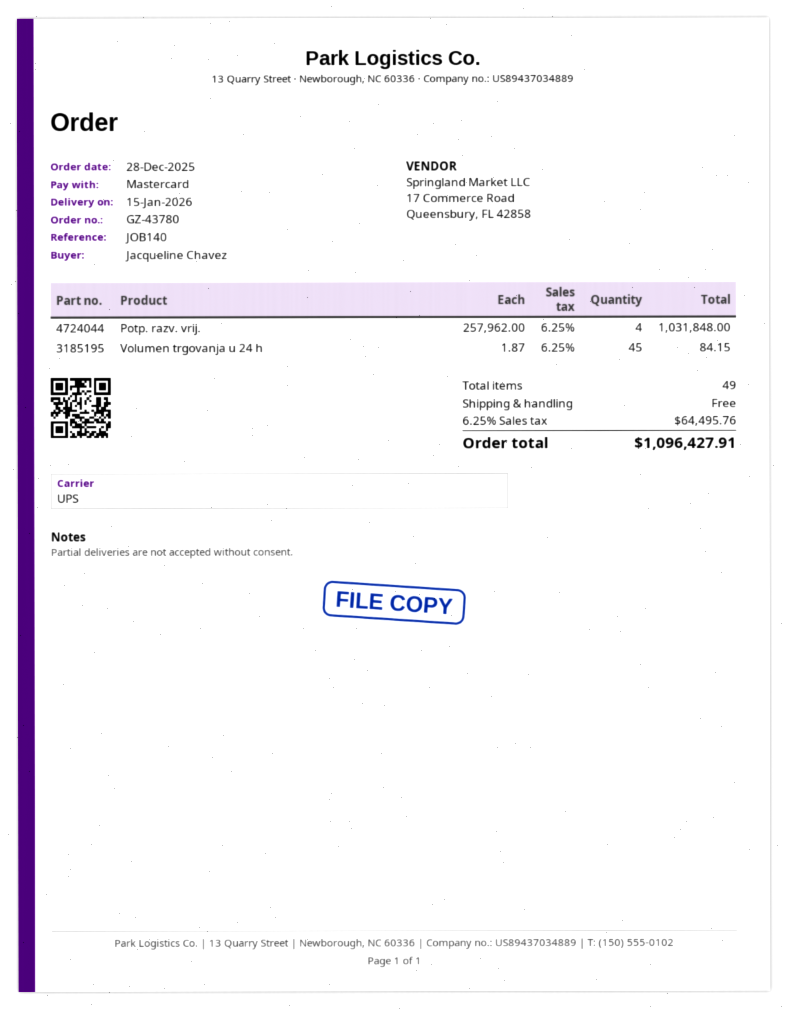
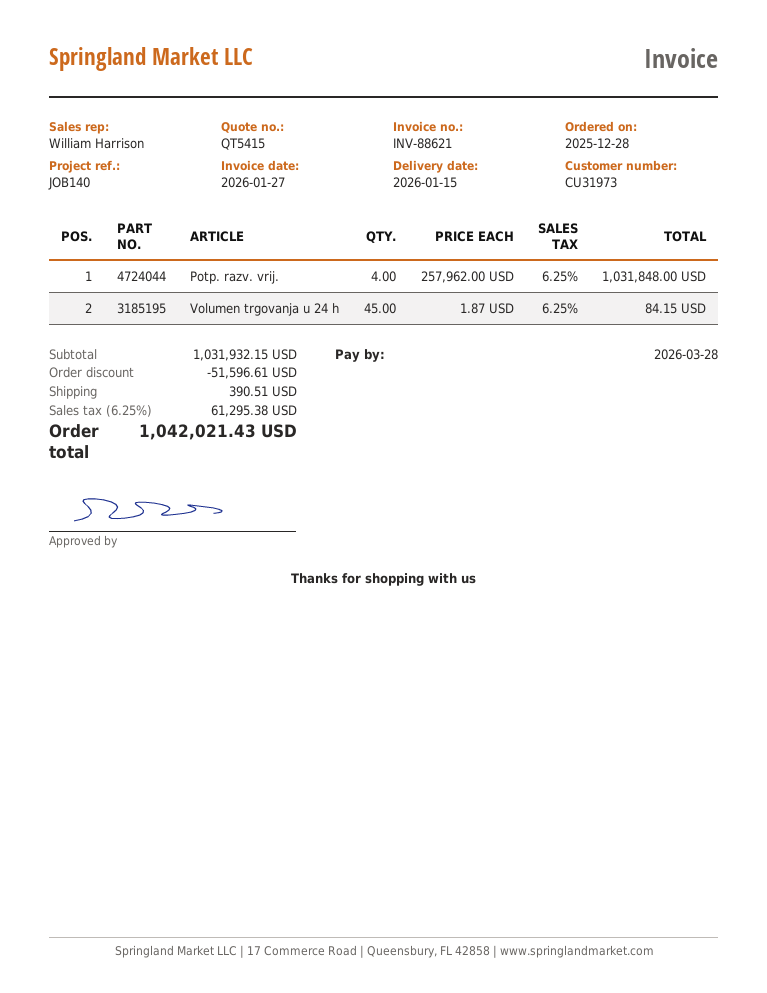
discount: none -> 51596.61
shipping: 0.00 -> 390.51
tax: 6.25% = 64495.76 -> 6.25% = 61295.38
total: 1096427.91 -> 1042021.43

